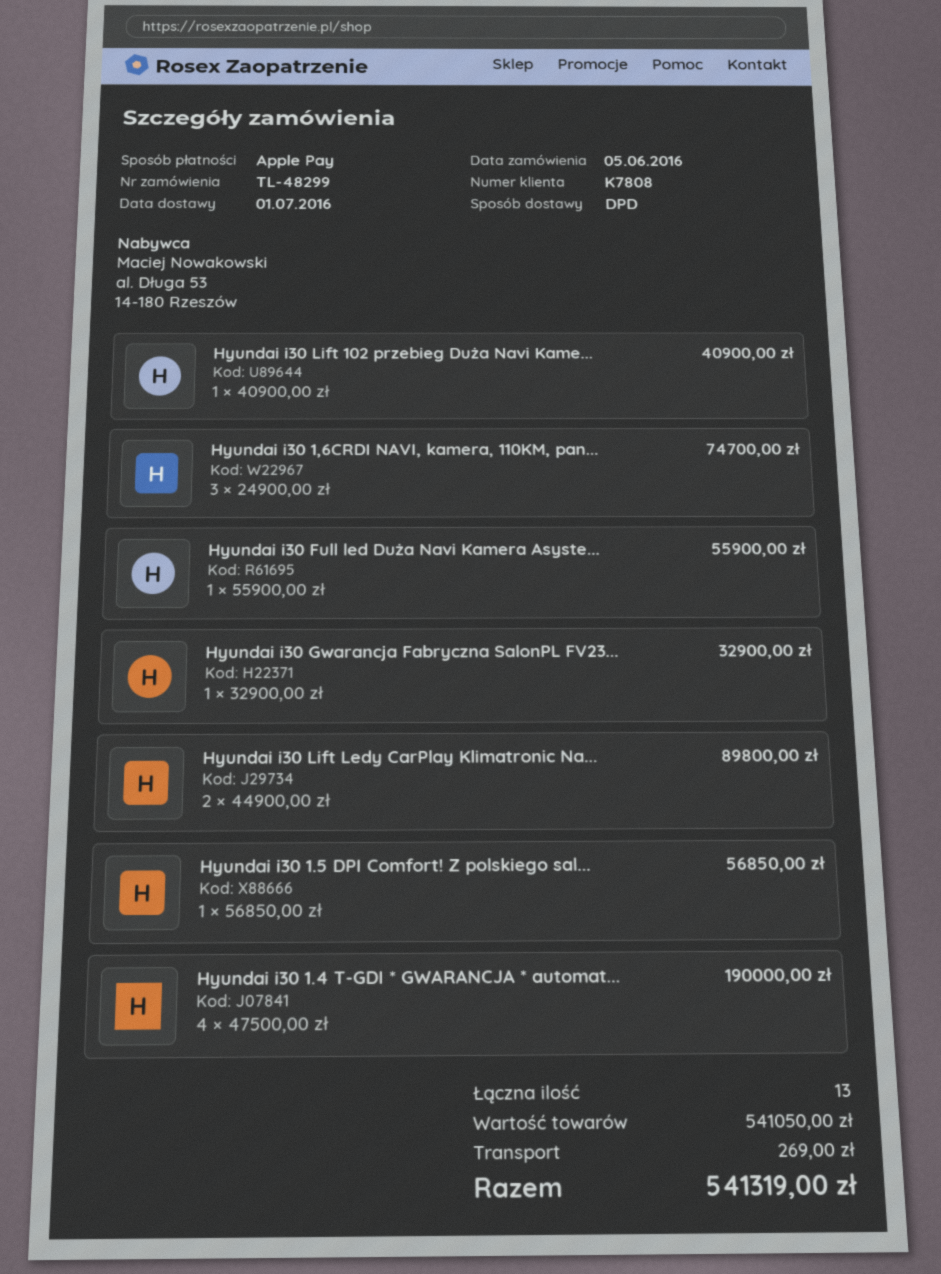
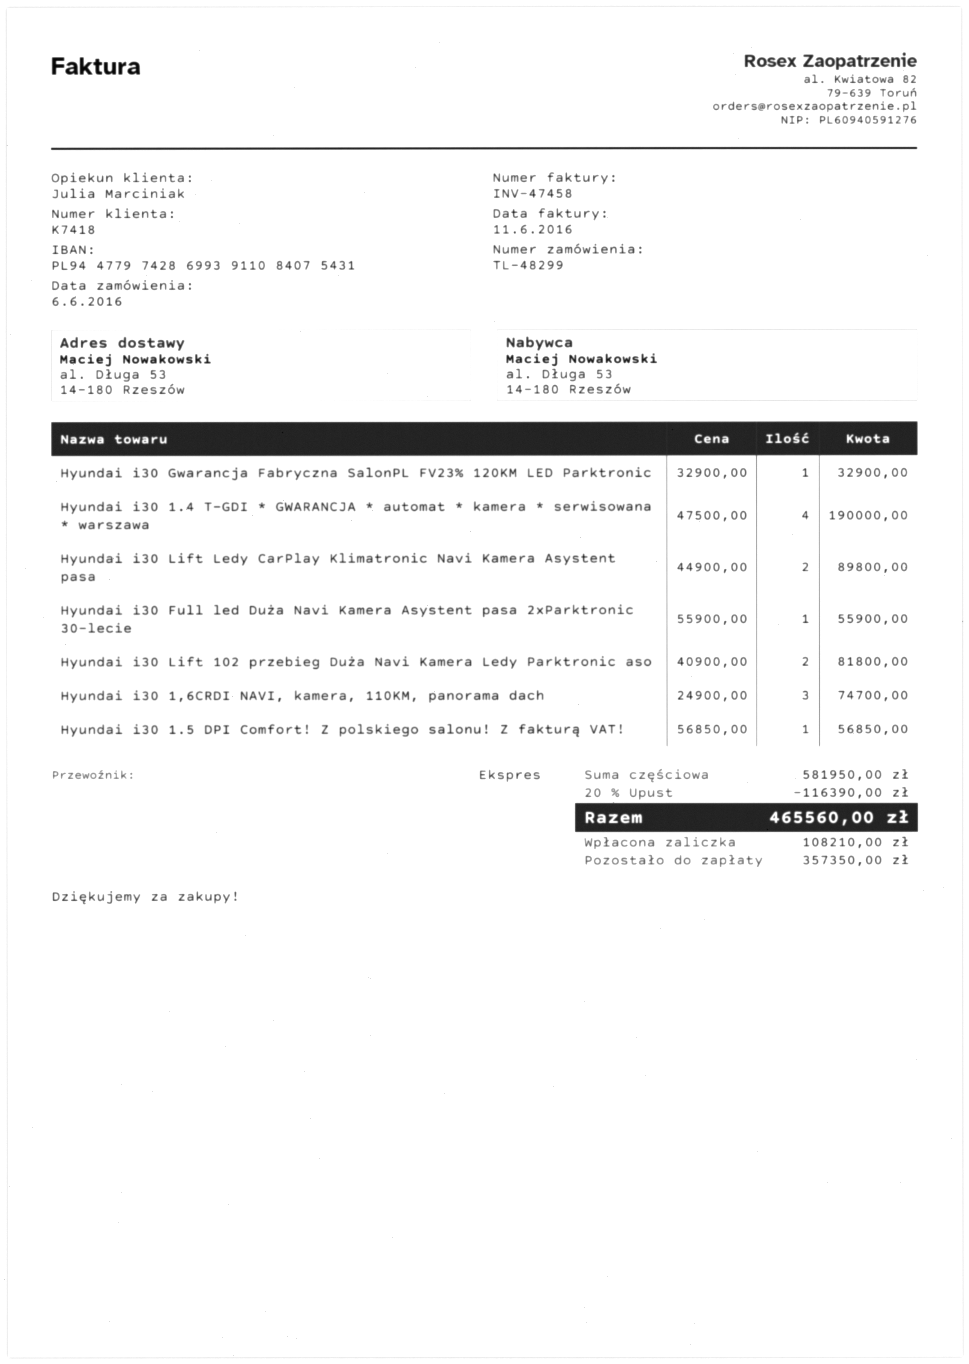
order date: 2016-06-05 -> 2016-06-06
customer number: K7808 -> K7418
shipping method: DPD -> express
Hyundai i30 Lift 102 przebieg Duża Navi Kame...: 1 x 40900.00 = 40900.00 -> 2 x 40900.00 = 81800.00
subtotal: 541050.00 -> 581950.00
discount: none -> 20% = 116390.00
shipping: 269.00 -> none
total: 541319.00 -> 465560.00

